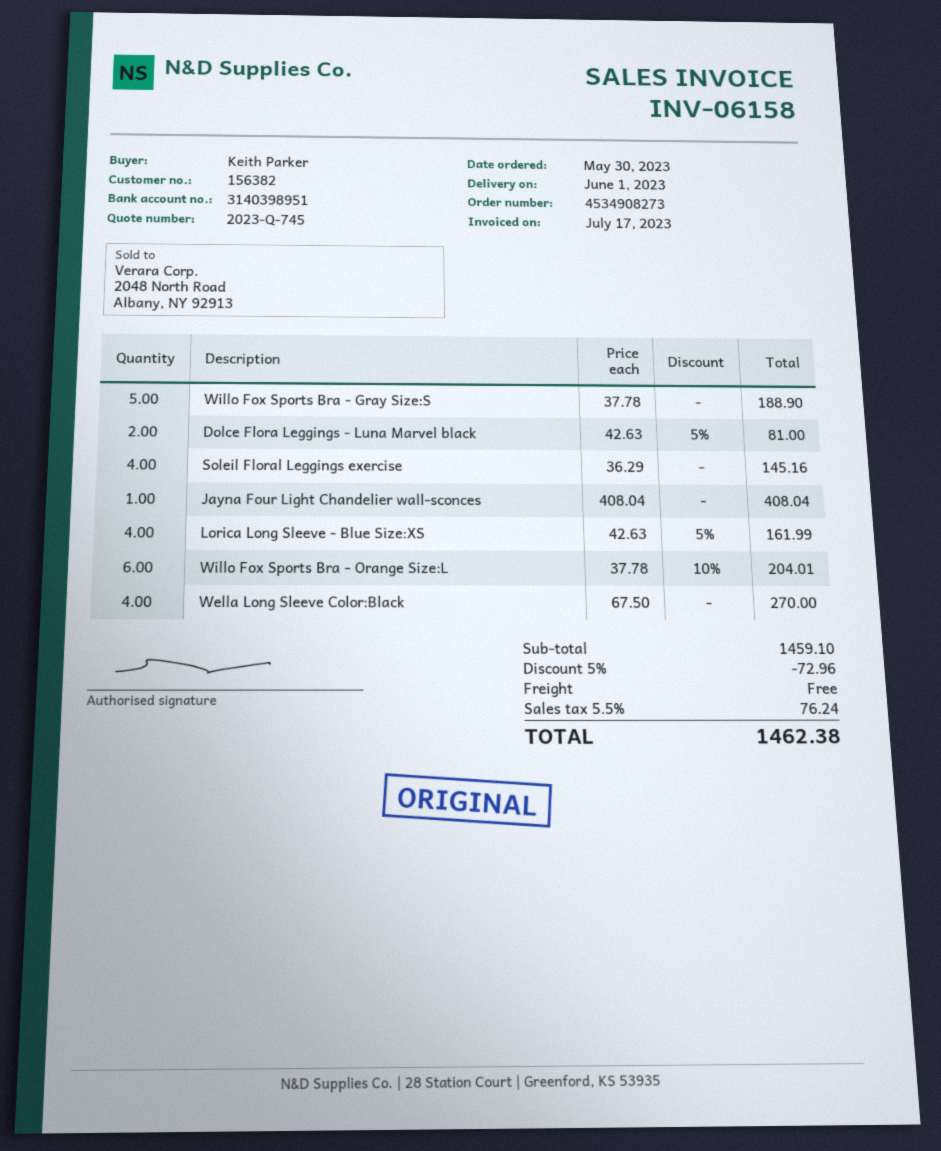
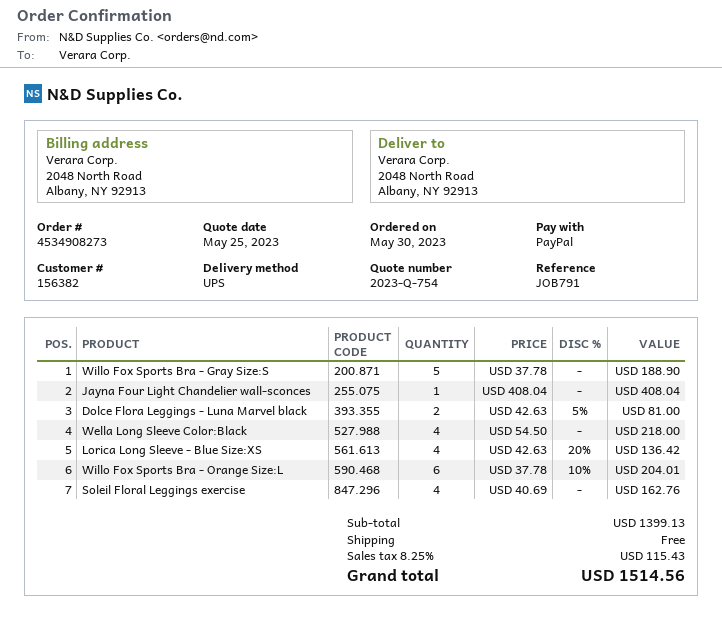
quote number: 2023-Q-745 -> 2023-Q-754
Soleil Floral Leggings exercise: 4 x 36.29 = 145.16 -> 4 x 40.69 = 162.76
Lorica Long Sleeve - Blue Size:XS: 4 x 42.63 - 5% = 161.99 -> 4 x 42.63 - 20% = 136.42
Wella Long Sleeve Color:Black: 4 x 67.50 = 270.00 -> 4 x 54.50 = 218.00
subtotal: 1459.10 -> 1399.13
discount: 5% = 72.96 -> none
tax: 5.5% = 76.24 -> 8.25% = 115.43
total: 1462.38 -> 1514.56

